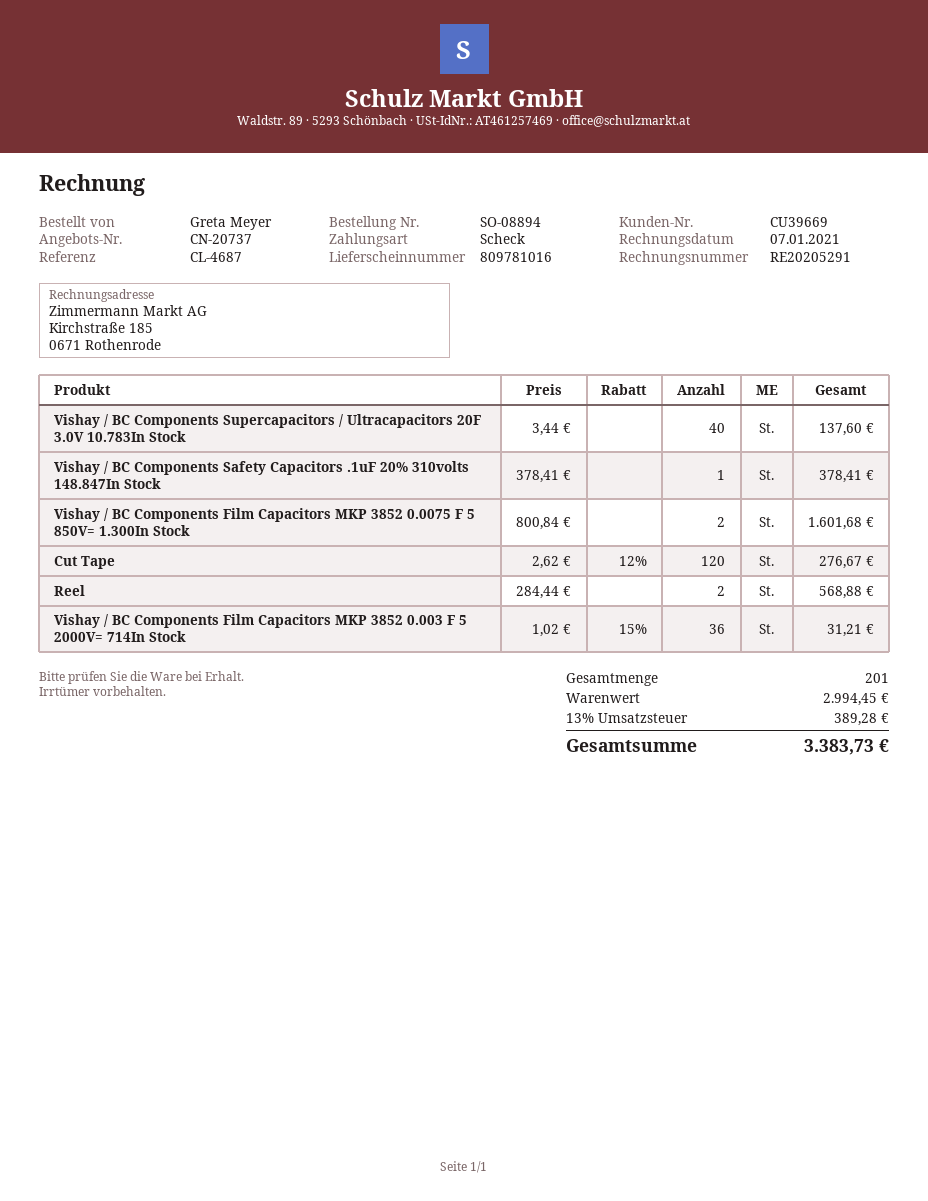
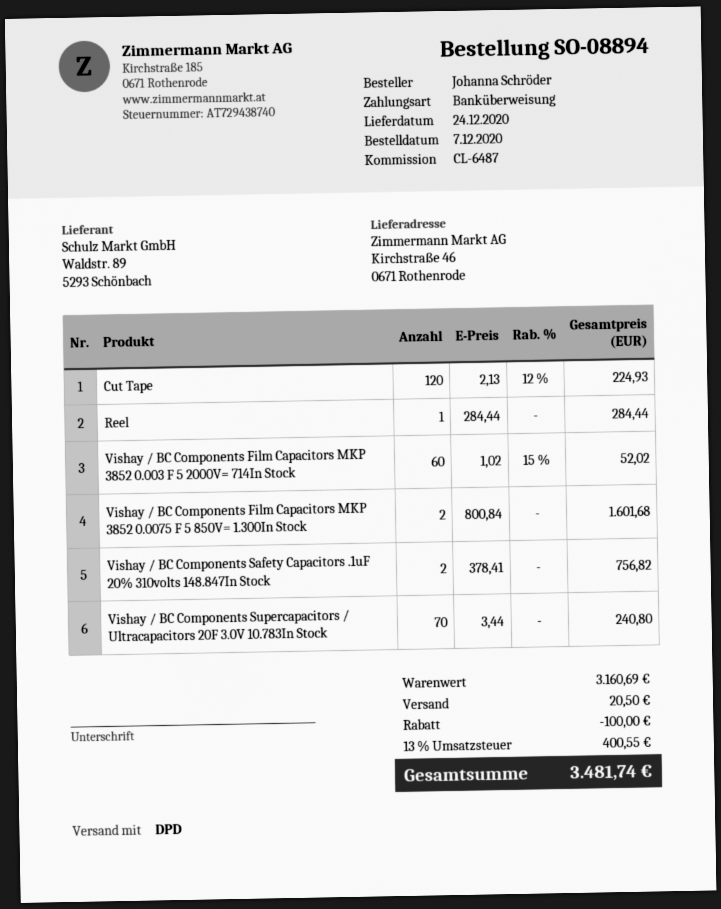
reference: CL-4687 -> CL-6487
ordered by: Greta Meyer -> Johanna Schröder
payment method: cheque -> bank transfer
Vishay / BC Components Supercapacitors / Ultracapacitors 20F 3.0V 10.783In Stock: 40 x 3.44 = 137.60 -> 70 x 3.44 = 240.80
Vishay / BC Components Safety Capacitors .1uF 20% 310volts 148.847In Stock: 1 x 378.41 = 378.41 -> 2 x 378.41 = 756.82
Cut Tape: 120 x 2.62 - 12% = 276.67 -> 120 x 2.13 - 12% = 224.93
Reel: 2 x 284.44 = 568.88 -> 1 x 284.44 = 284.44
Vishay / BC Components Film Capacitors MKP 3852 0.003 F 5 2000V= 714In Stock: 36 x 1.02 - 15% = 31.21 -> 60 x 1.02 - 15% = 52.02
subtotal: 2994.45 -> 3160.69
discount: none -> 100.00
shipping: none -> 20.50
tax: 13% = 389.28 -> 13% = 400.55
total: 3383.73 -> 3481.74

